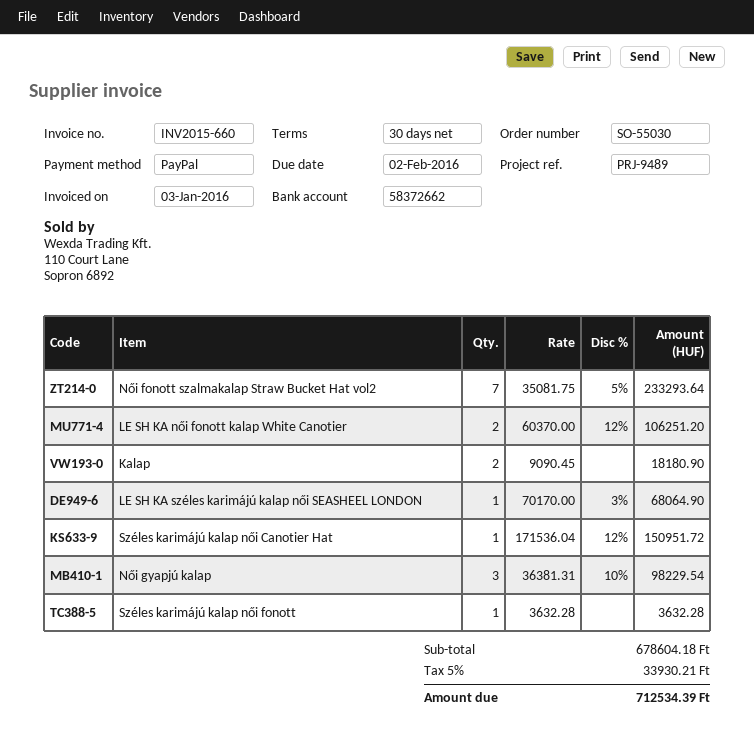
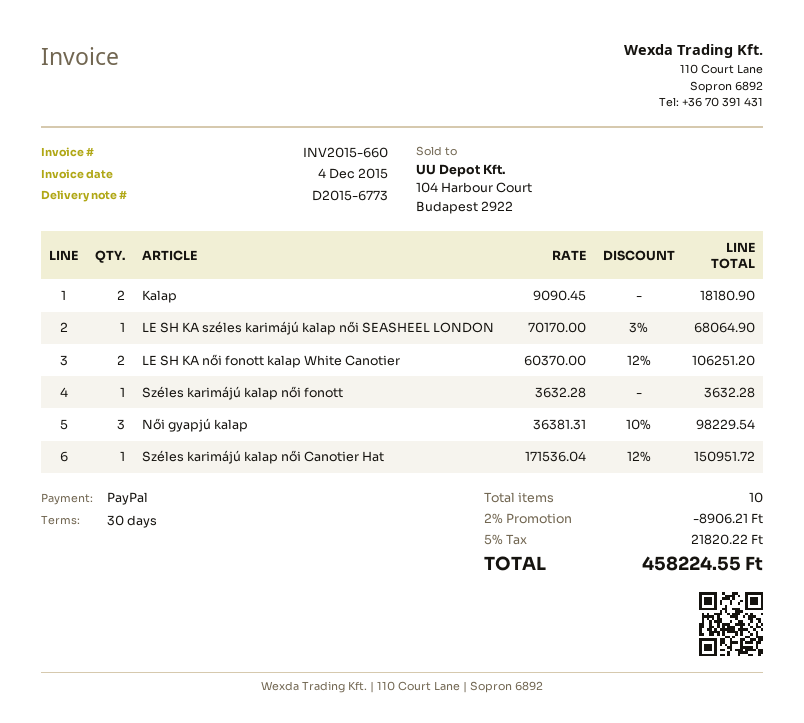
invoice date: 2016-01-03 -> 2015-12-04
Női fonott szalmakalap Straw Bucket Hat vol2: 7 x 35081.75 - 5% = 233293.64 -> none
discount: none -> 2% = 8906.21
tax: 5% = 33930.21 -> 5% = 21820.22
total: 712534.39 -> 458224.55

